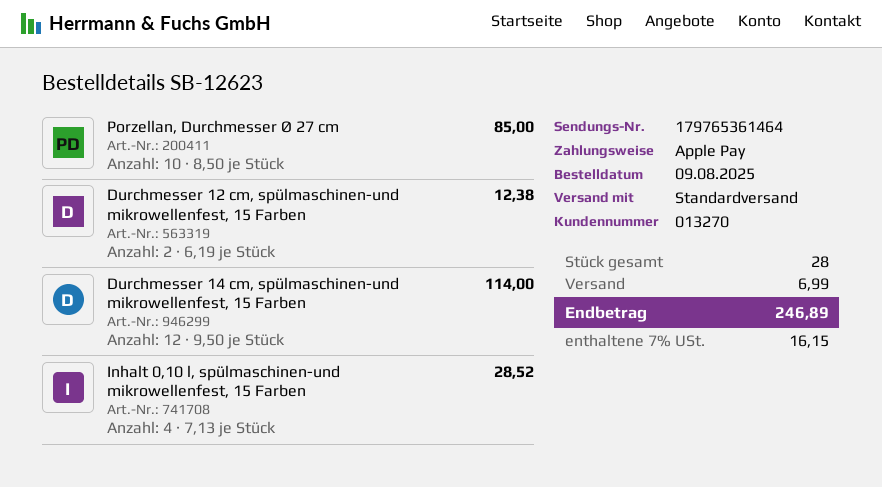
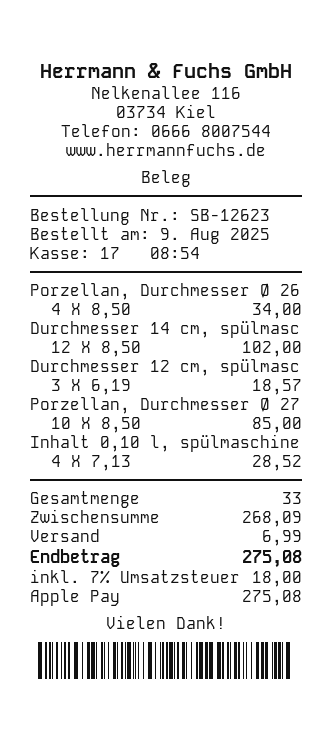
Durchmesser 12 cm, spülmaschinen-und mikrowellenfest, 15 Farben: 2 x 6.19 = 12.38 -> 3 x 6.19 = 18.57
Durchmesser 14 cm, spülmaschinen-und mikrowellenfest, 15 Farben: 12 x 9.50 = 114.00 -> 12 x 8.50 = 102.00
Porzellan, Durchmesser Ø 26: none -> 4 x 8.50 = 34.00
total quantity: 28 -> 33
tax: 7% = 16.15 -> 7% = 18.00
total: 246.89 -> 275.08

